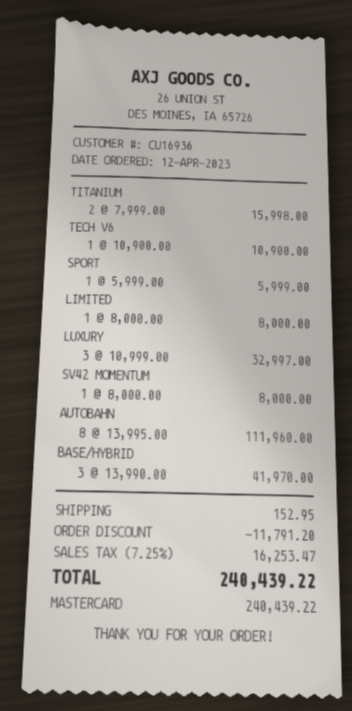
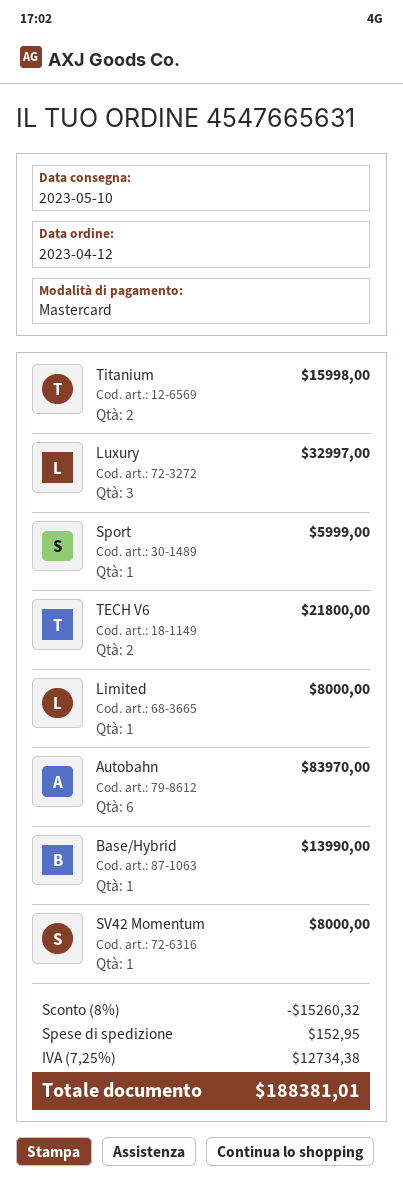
TECH V6: 1 for 10900.00 -> 2 for 21800.00
AUTOBAHN: 8 for 111960.00 -> 6 for 83970.00
BASE/HYBRID: 3 for 41970.00 -> 1 for 13990.00
discount: 11791.20 -> 15260.32
tax: 7.25% = 16253.47 -> 7.25% = 12734.38
total: 240439.22 -> 188381.01

